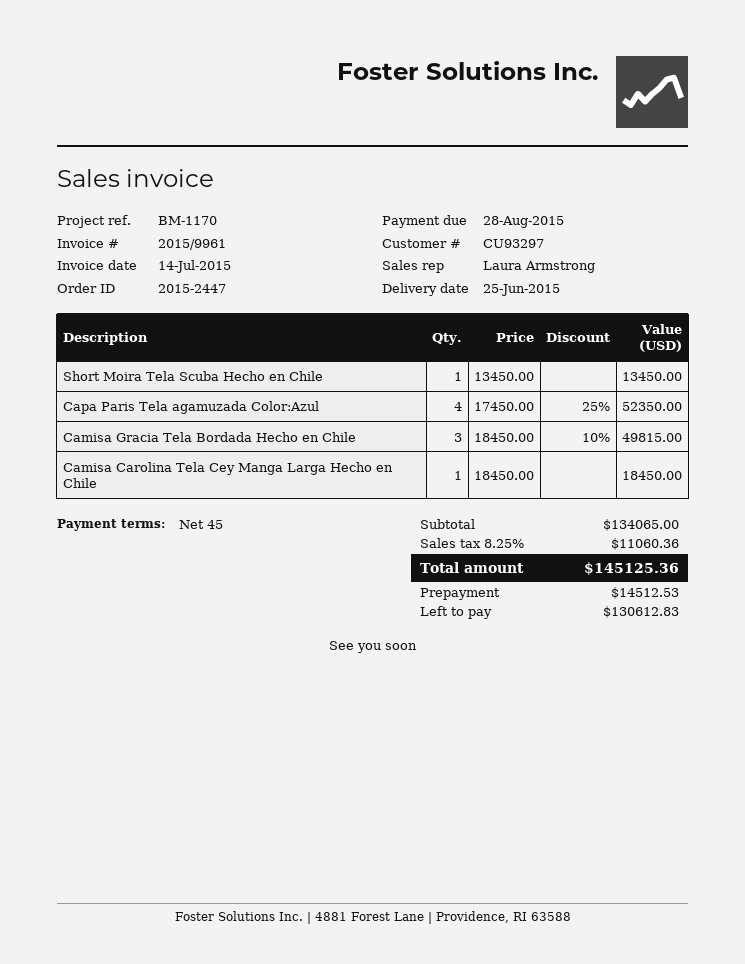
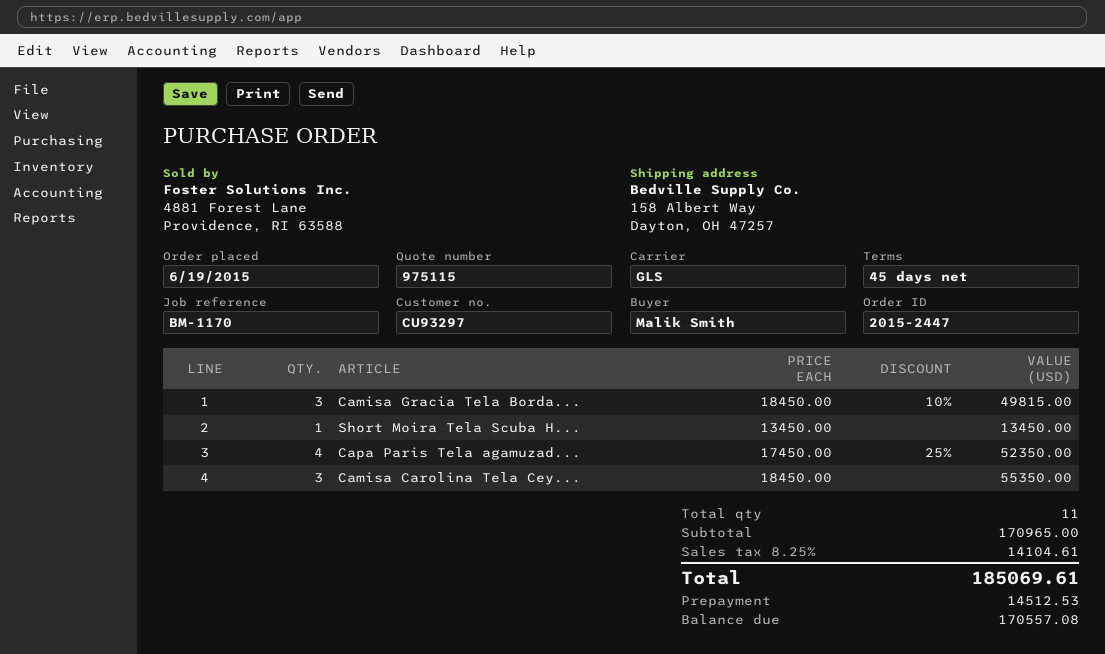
Camisa Carolina Tela Cey Manga Larga Hecho en Chile: 1 x 18450.00 = 18450.00 -> 3 x 18450.00 = 55350.00
subtotal: 134065.00 -> 170965.00
tax: 8.25% = 11060.36 -> 8.25% = 14104.61
total: 145125.36 -> 185069.61
balance: 130612.83 -> 170557.08

